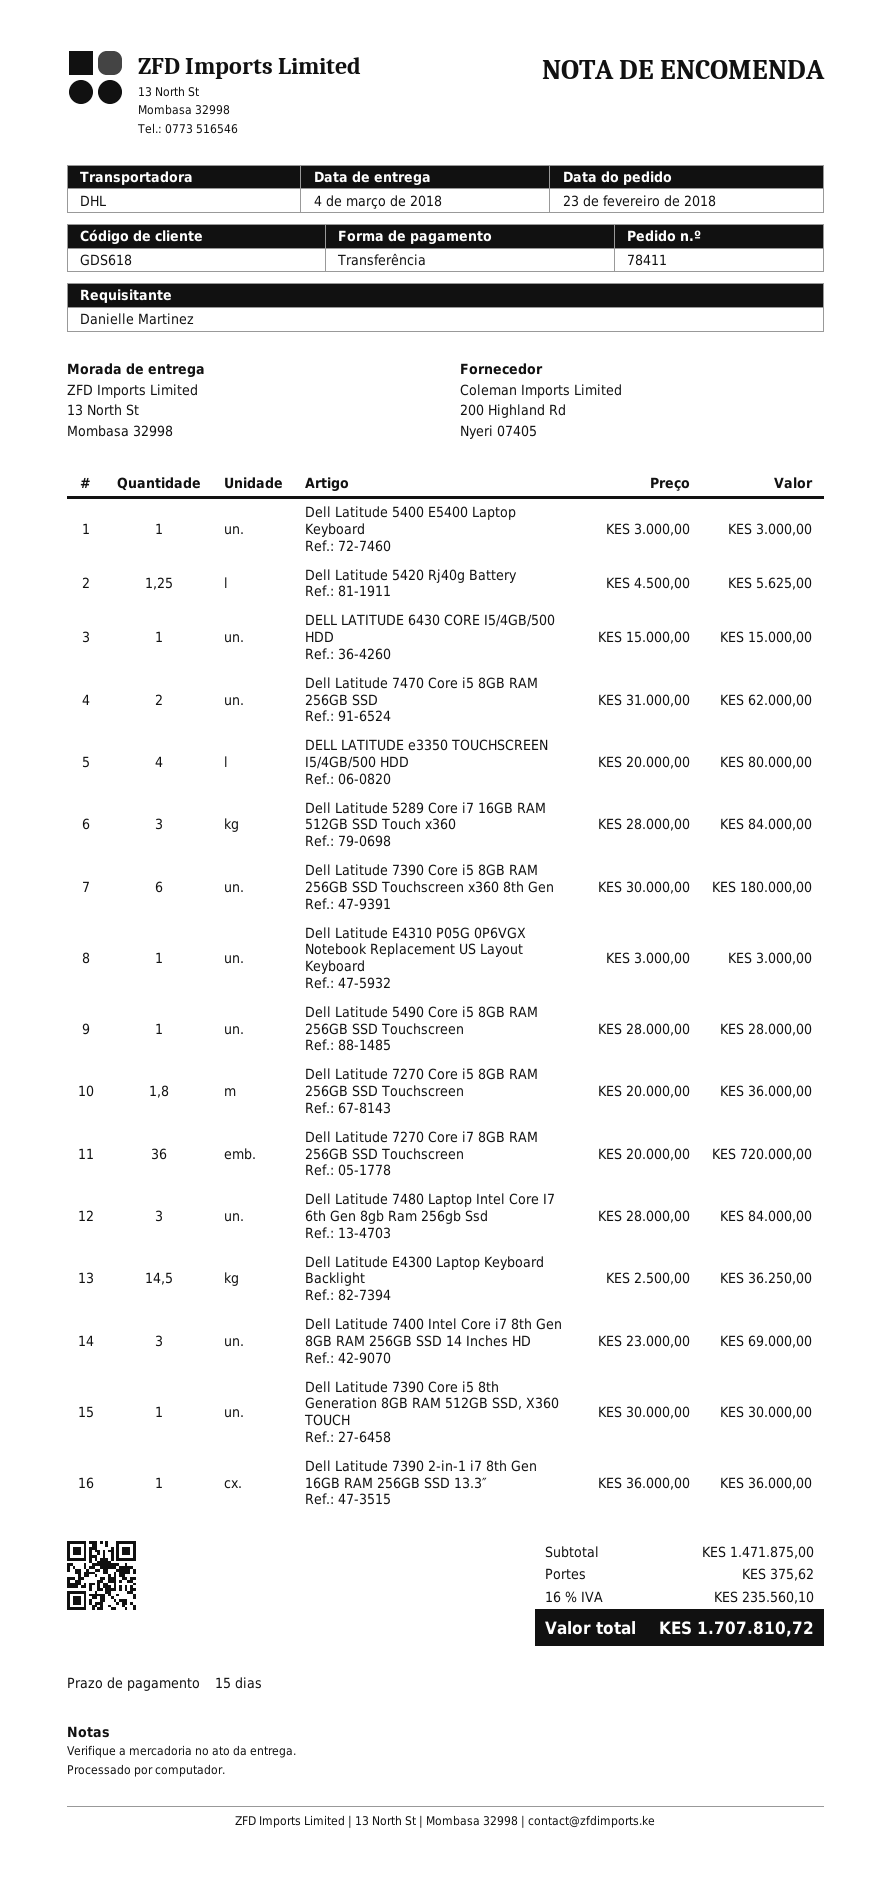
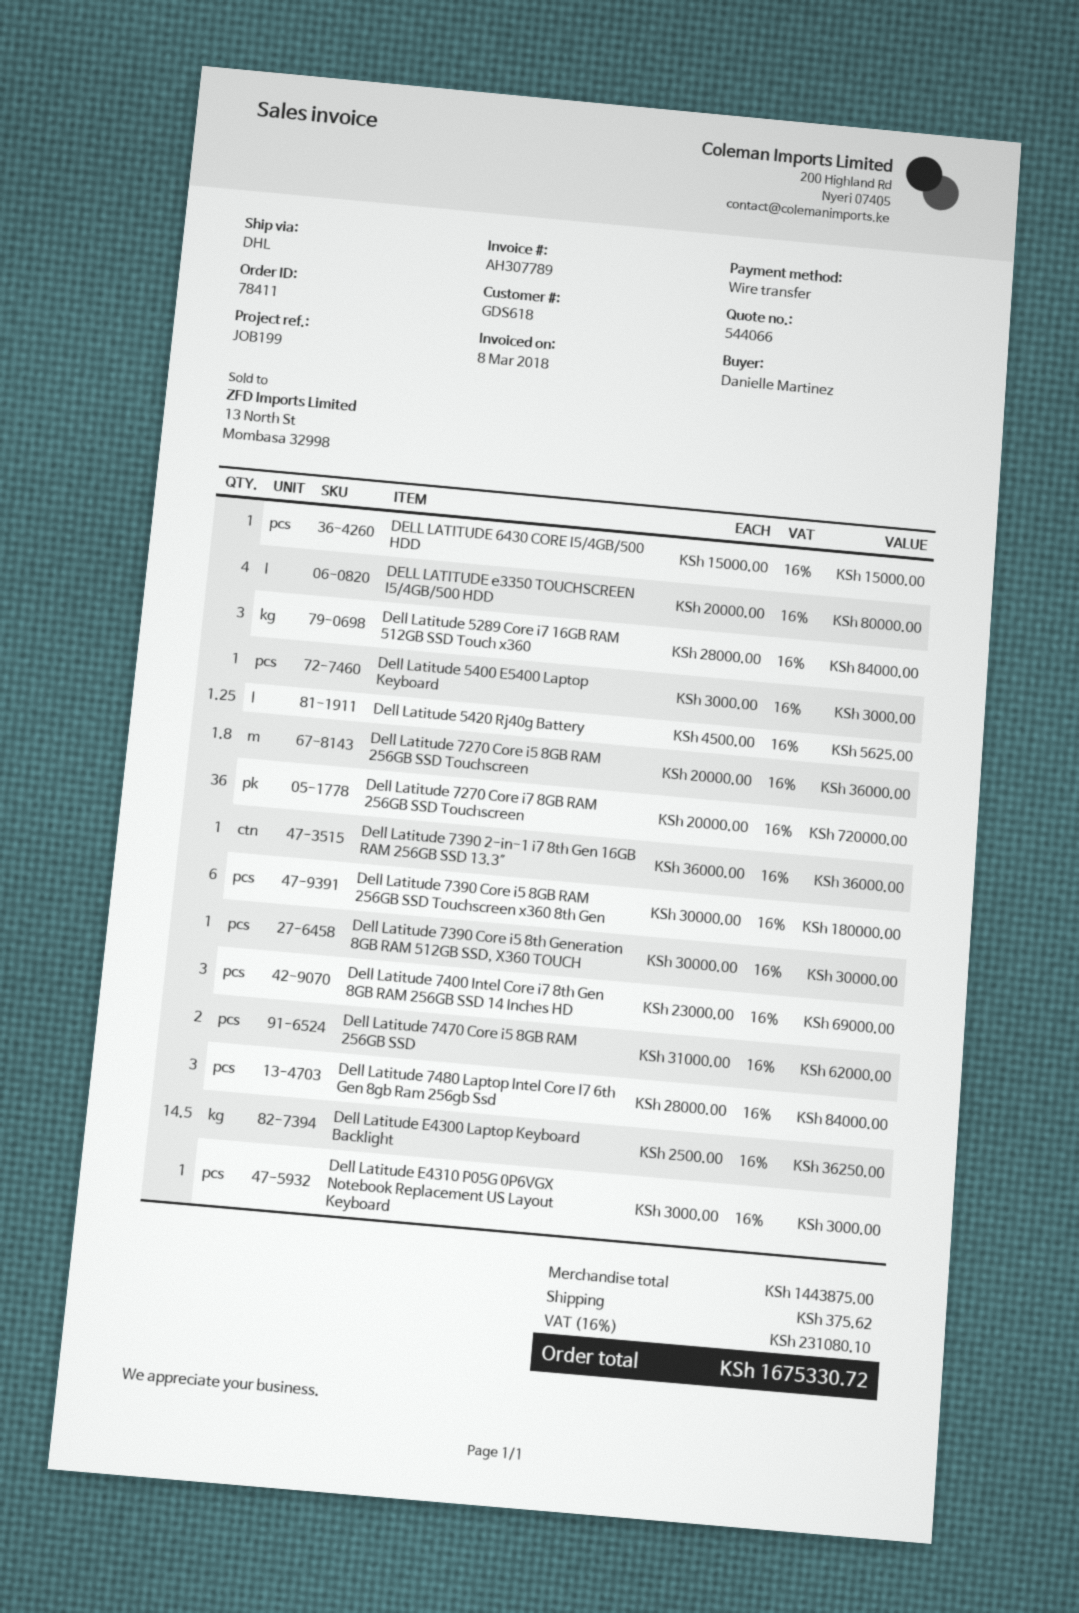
Dell Latitude 5490 Core i5 8GB RAM 256GB SSD Touchscreen: 1 x 28000.00 = 28000.00 -> none
subtotal: 1471875.00 -> 1443875.00
tax: 16% = 235560.10 -> 16% = 231080.10
total: 1707810.72 -> 1675330.72

